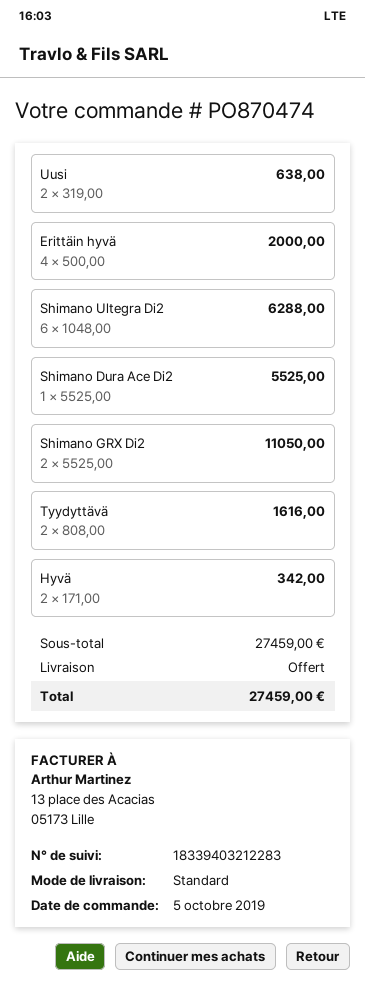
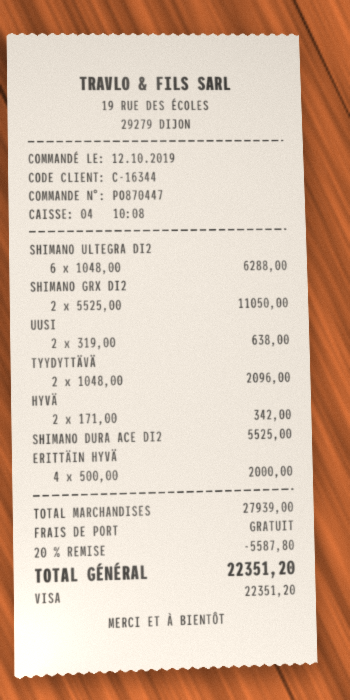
order number: PO870474 -> PO870447
order date: 2019-10-05 -> 2019-10-12
Tyydyttävä: 2 x 808.00 = 1616.00 -> 2 x 1048.00 = 2096.00
subtotal: 27459.00 -> 27939.00
discount: none -> 20% = 5587.80
total: 27459.00 -> 22351.20

